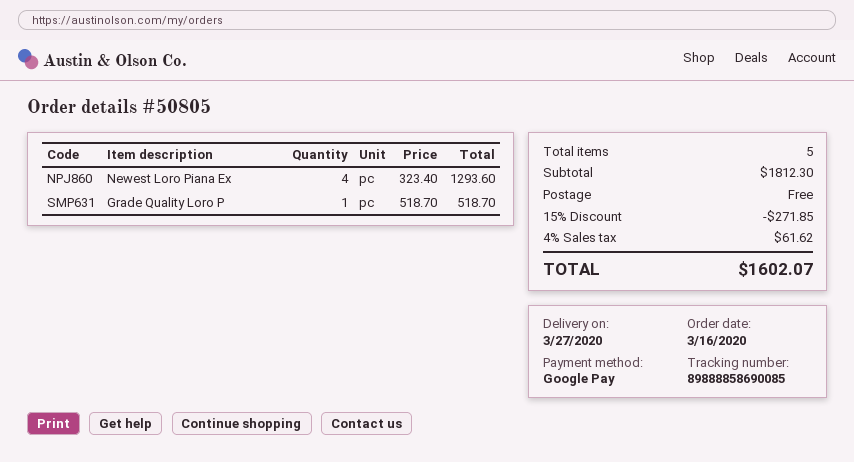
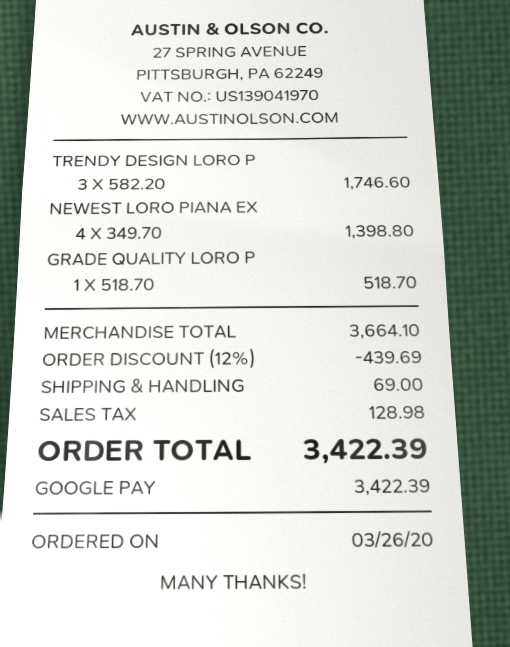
order date: 2020-03-16 -> 2020-03-26
Newest Loro Piana Ex: 4 x 323.40 = 1293.60 -> 4 x 349.70 = 1398.80
TRENDY DESIGN LORO P: none -> 3 x 582.20 = 1746.60
subtotal: 1812.30 -> 3664.10
discount: 15% = 271.85 -> 12% = 439.69
shipping: 0.00 -> 69.00
tax: 61.62 -> 128.98
total: 1602.07 -> 3422.39

